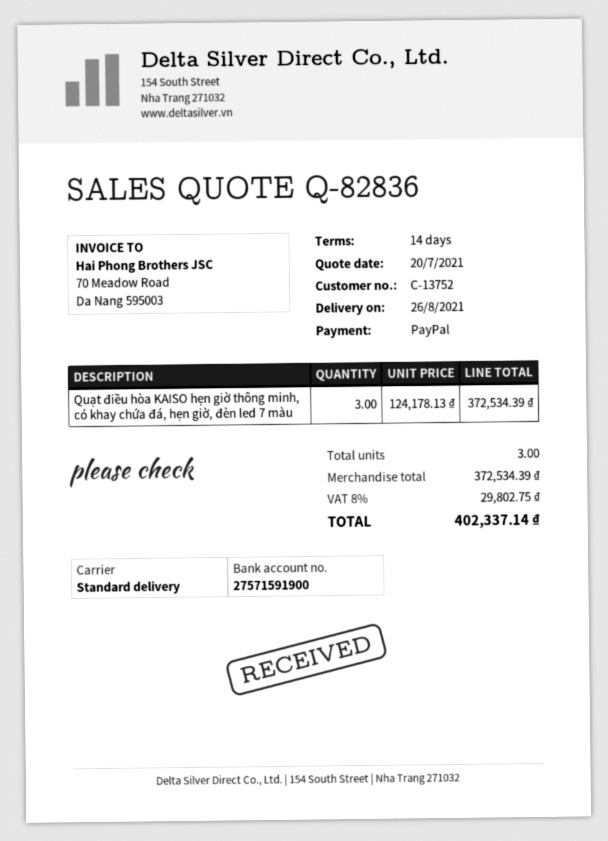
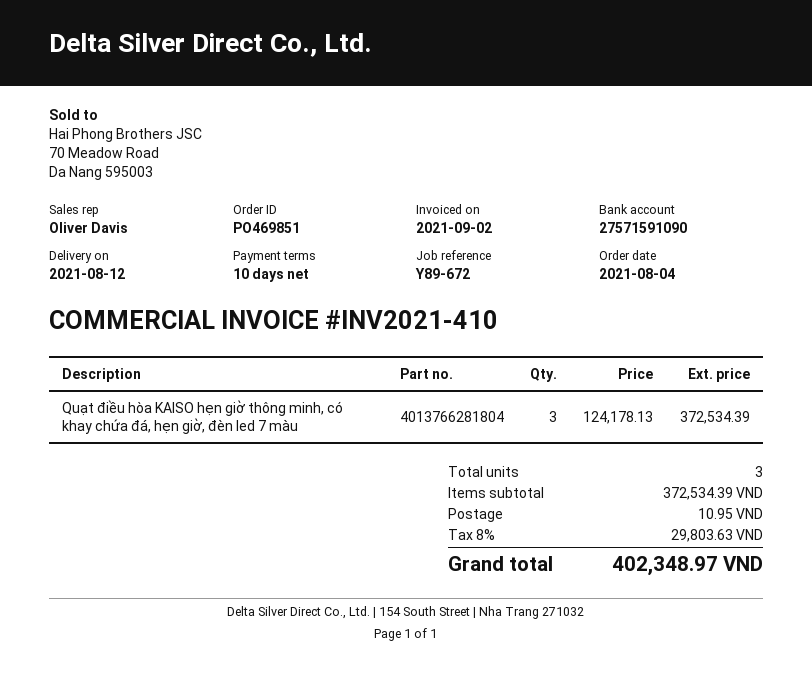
delivery date: 2021-08-26 -> 2021-08-12
payment terms: 14 days -> 10 days
bank account: 27571591900 -> 27571591090
shipping: none -> 10.95
tax: 8% = 29802.75 -> 8% = 29803.63
total: 402337.14 -> 402348.97

